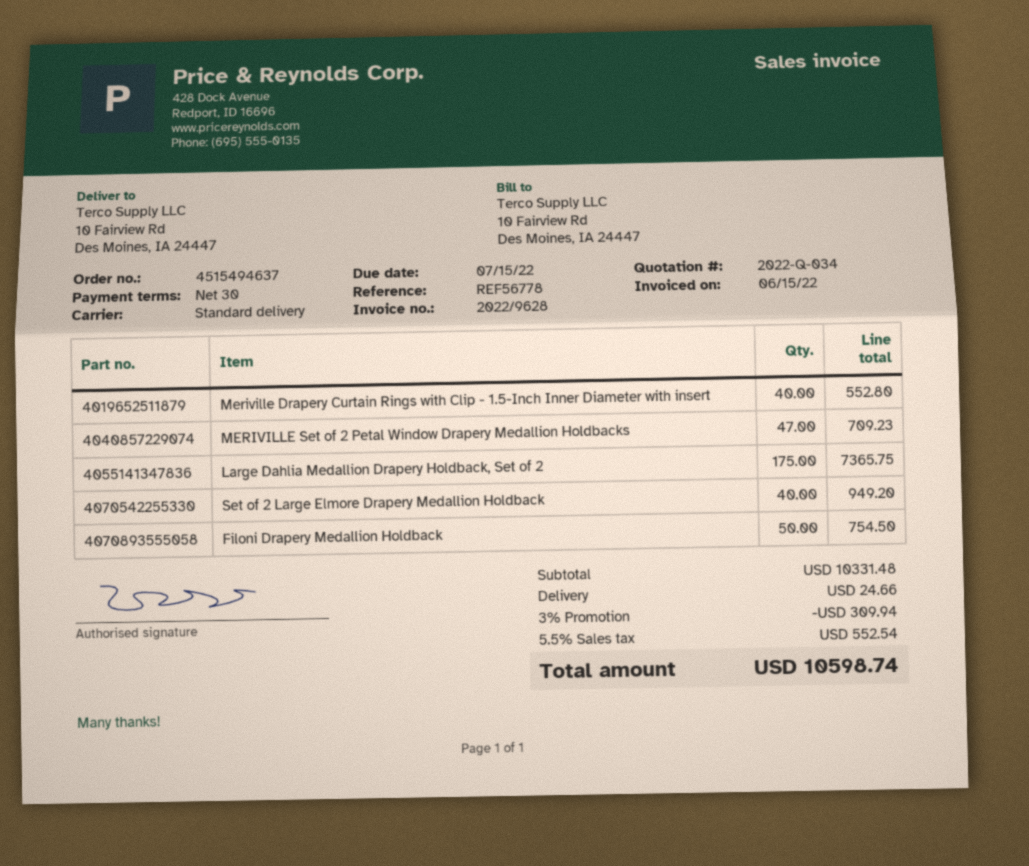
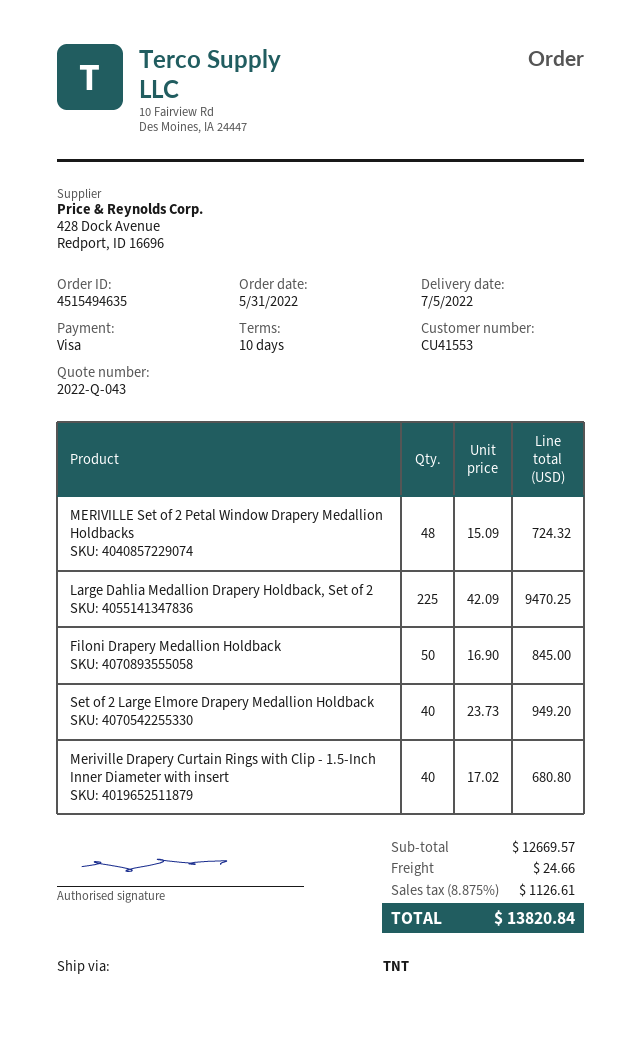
quote number: 2022-Q-034 -> 2022-Q-043
order number: 4515494637 -> 4515494635
payment terms: 30 days -> 10 days
shipping method: standard -> TNT
Meriville Drapery Curtain Rings with Clip - 1.5-Inch Inner Diameter with insert: 40 for 552.80 -> 40 for 680.80
MERIVILLE Set of 2 Petal Window Drapery Medallion Holdbacks: 47 for 709.23 -> 48 for 724.32
Large Dahlia Medallion Drapery Holdback, Set of 2: 175 for 7365.75 -> 225 for 9470.25
Filoni Drapery Medallion Holdback: 50 for 754.50 -> 50 for 845.00
subtotal: 10331.48 -> 12669.57
discount: 3% = 309.94 -> none
tax: 5.5% = 552.54 -> 8.875% = 1126.61
total: 10598.74 -> 13820.84

